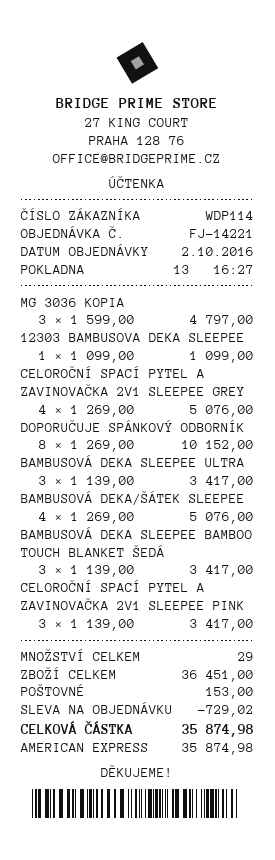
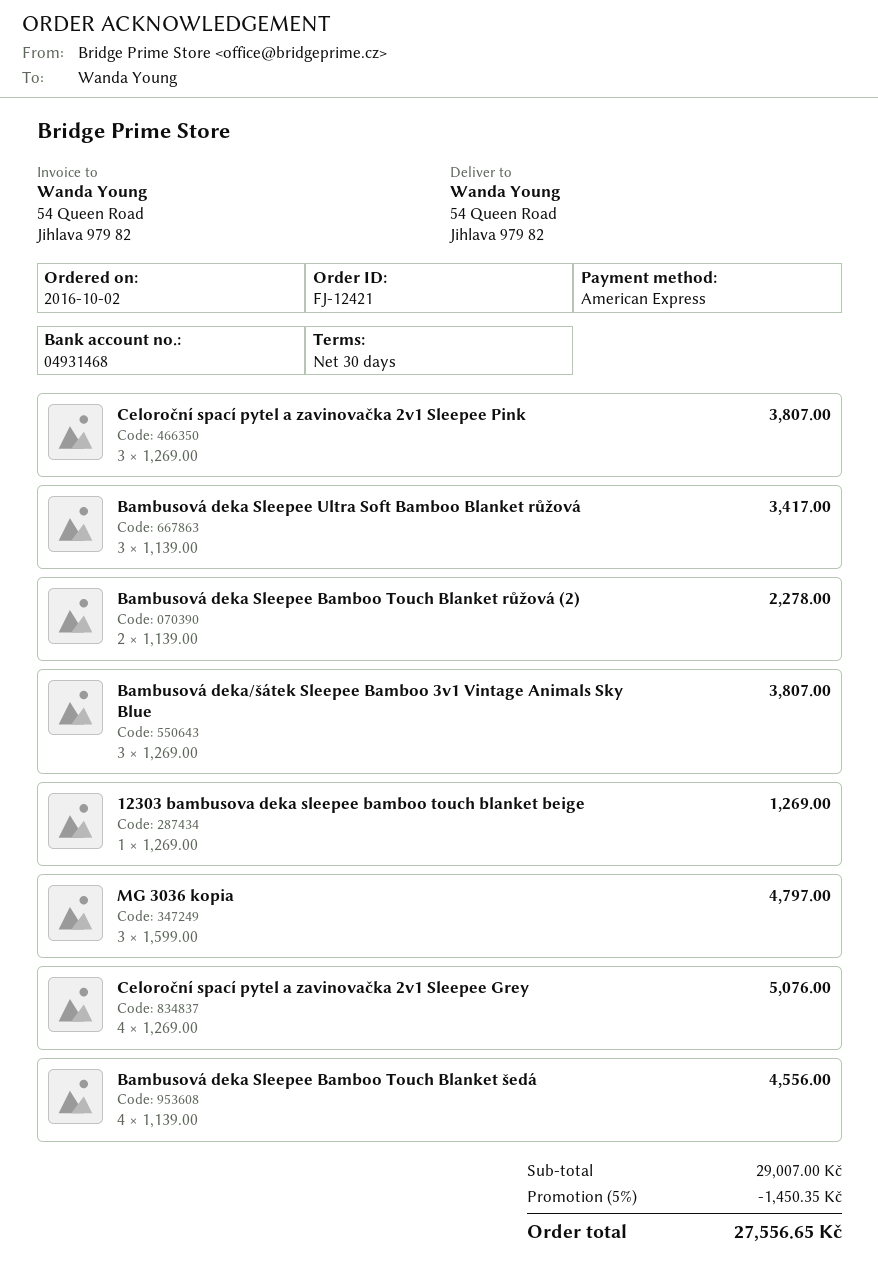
order number: FJ-14221 -> FJ-12421
12303 BAMBUSOVA DEKA SLEEPEE: 1 x 1099.00 = 1099.00 -> 1 x 1269.00 = 1269.00
DOPORUČUJE SPÁNKOVÝ ODBORNÍK: 8 x 1269.00 = 10152.00 -> none
BAMBUSOVÁ DEKA/ŠÁTEK SLEEPEE: 4 x 1269.00 = 5076.00 -> 3 x 1269.00 = 3807.00
BAMBUSOVÁ DEKA SLEEPEE BAMBOO TOUCH BLANKET ŠEDÁ: 3 x 1139.00 = 3417.00 -> 4 x 1139.00 = 4556.00
CELOROČNÍ SPACÍ PYTEL A ZAVINOVAČKA 2V1 SLEEPEE PINK: 3 x 1139.00 = 3417.00 -> 3 x 1269.00 = 3807.00
Bambusová deka Sleepee Bamboo Touch Blanket růžová (2): none -> 2 x 1139.00 = 2278.00
subtotal: 36451.00 -> 29007.00
discount: 729.02 -> 1450.35
shipping: 153.00 -> none
total: 35874.98 -> 27556.65

